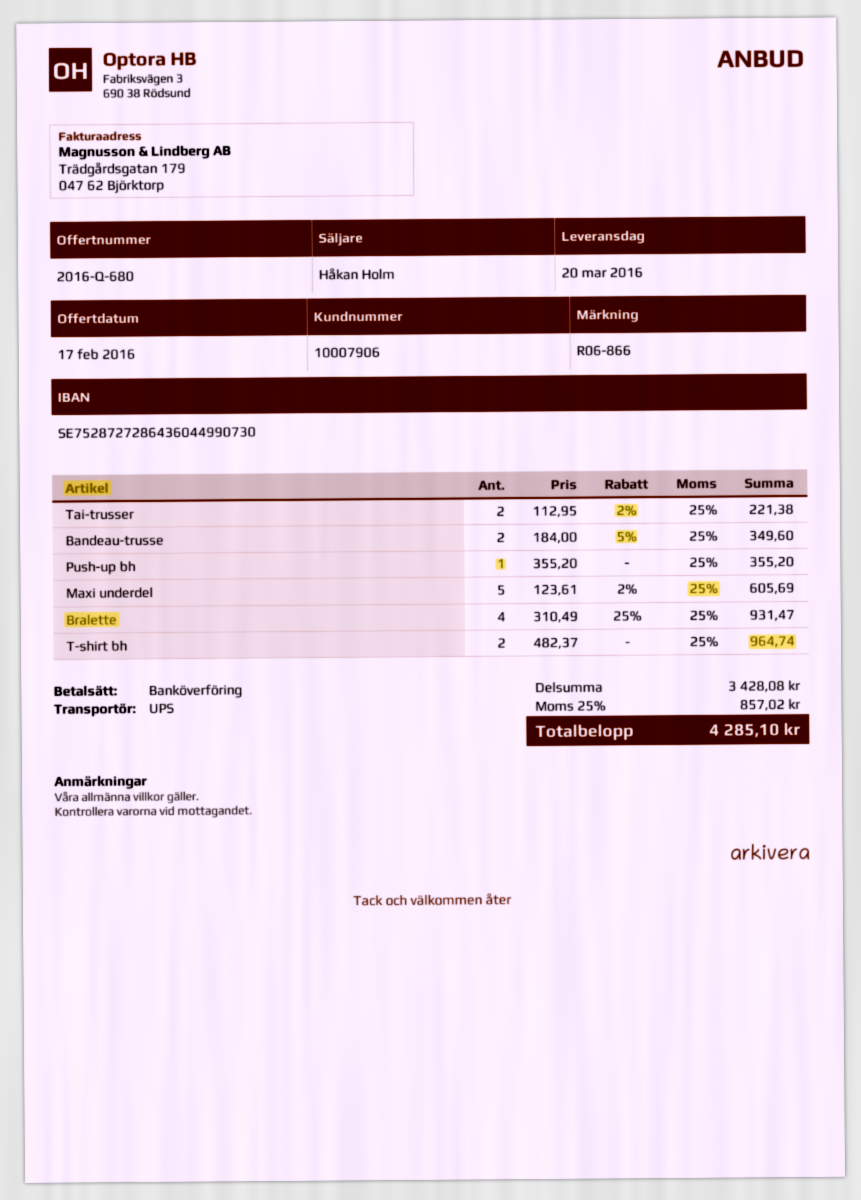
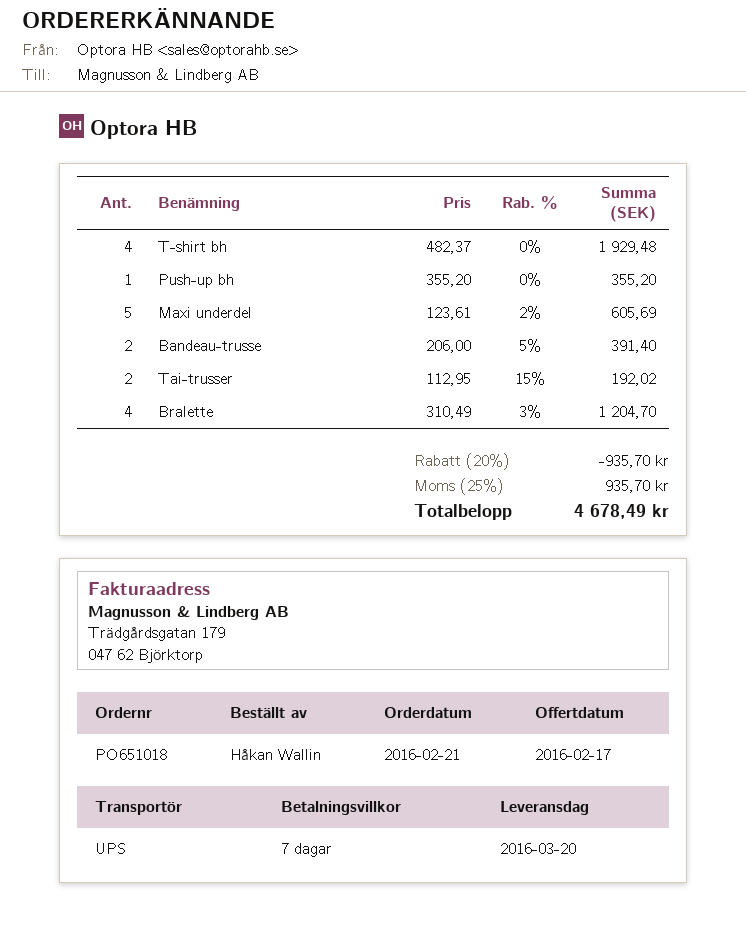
Tai-trusser: 2 x 112.95 - 2% = 221.38 -> 2 x 112.95 - 15% = 192.02
Bandeau-trusse: 2 x 184.00 - 5% = 349.60 -> 2 x 206.00 - 5% = 391.40
Bralette: 4 x 310.49 - 25% = 931.47 -> 4 x 310.49 - 3% = 1204.70
T-shirt bh: 2 x 482.37 = 964.74 -> 4 x 482.37 = 1929.48
discount: none -> 20% = 935.70
tax: 25% = 857.02 -> 25% = 935.70
total: 4285.10 -> 4678.49

